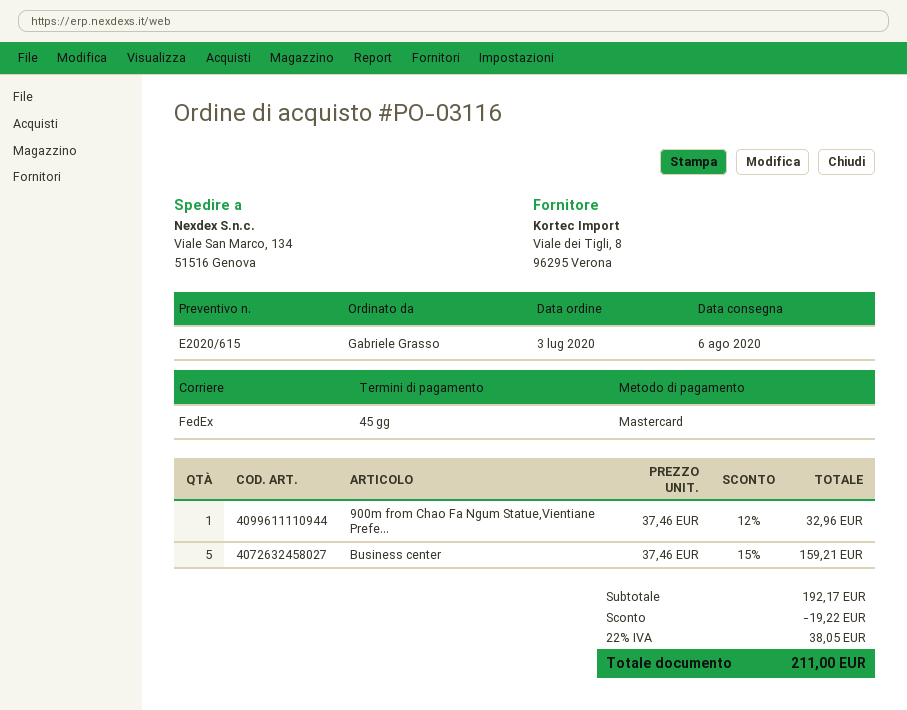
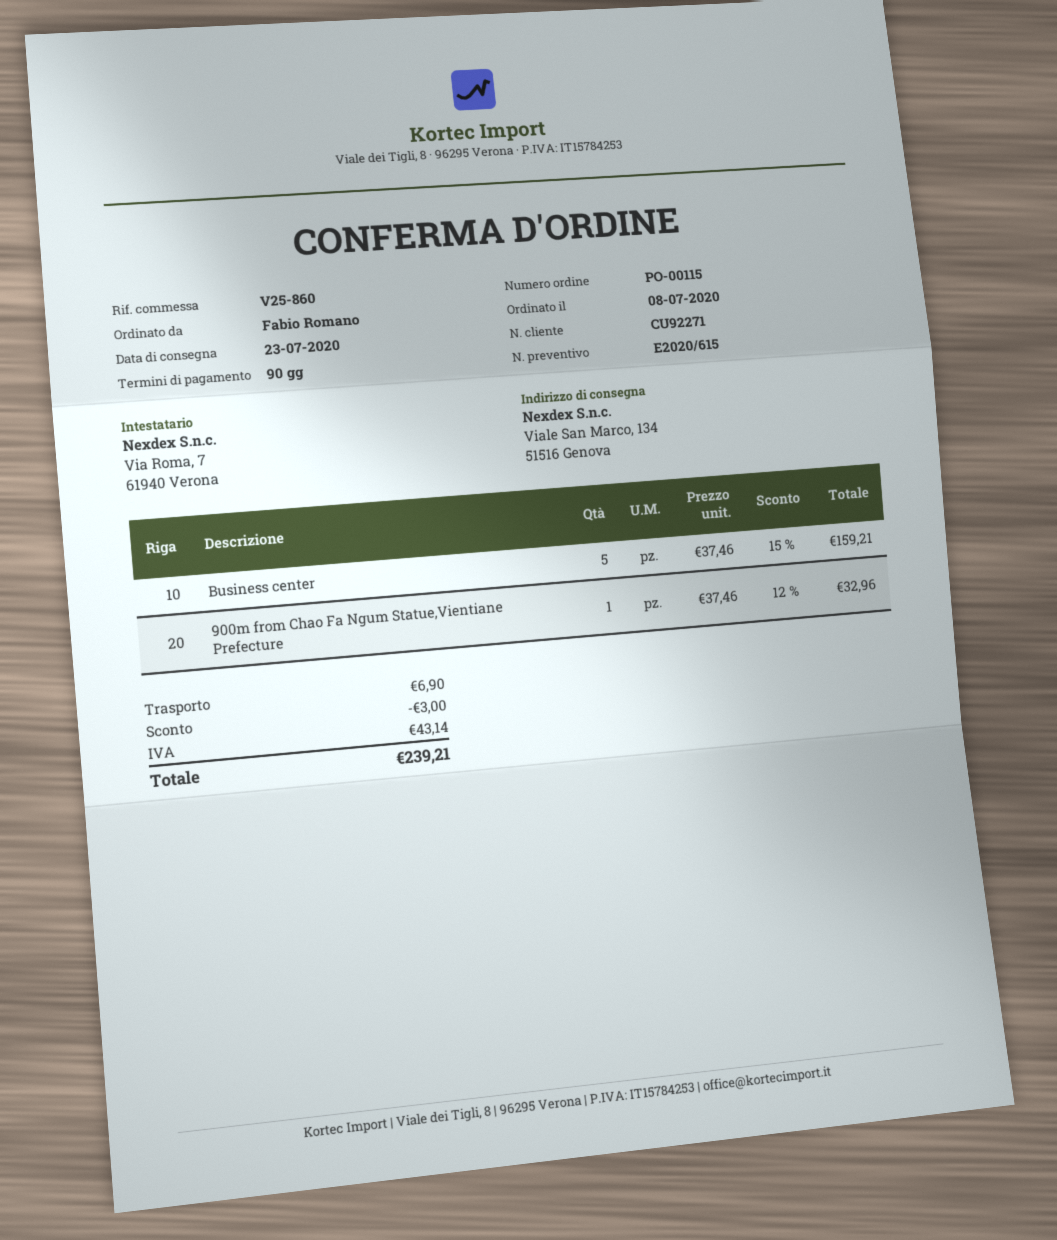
order number: PO-03116 -> PO-00115
order date: 2020-07-03 -> 2020-07-08
delivery date: 2020-08-06 -> 2020-07-23
payment terms: 45 days -> 90 days
ordered by: Gabriele Grasso -> Fabio Romano
discount: 19.22 -> 3.00
shipping: none -> 6.90
tax: 38.05 -> 43.14
total: 211.00 -> 239.21

